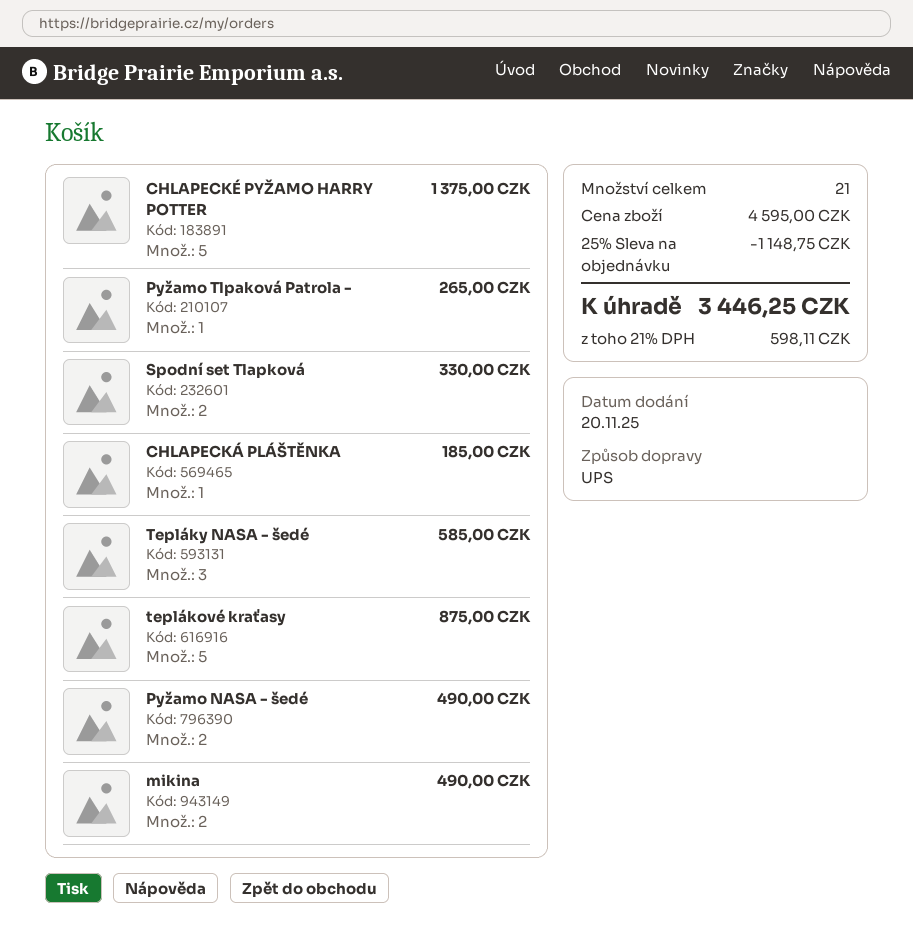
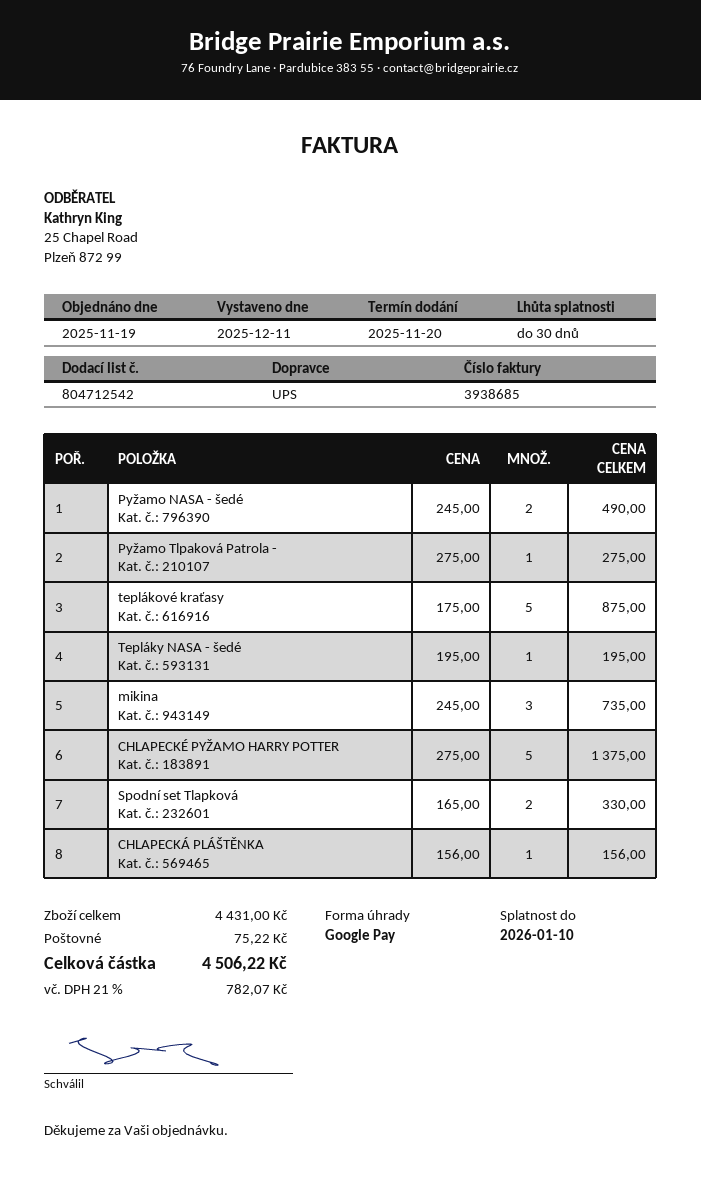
Pyžamo Tlpaková Patrola -: 1 for 265.00 -> 1 for 275.00
CHLAPECKÁ PLÁŠTĚNKA: 1 for 185.00 -> 1 for 156.00
Tepláky NASA - šedé: 3 for 585.00 -> 1 for 195.00
mikina: 2 for 490.00 -> 3 for 735.00
subtotal: 4595.00 -> 4431.00
discount: 25% = 1148.75 -> none
shipping: none -> 75.22
tax: 21% = 598.11 -> 21% = 782.07
total: 3446.25 -> 4506.22

